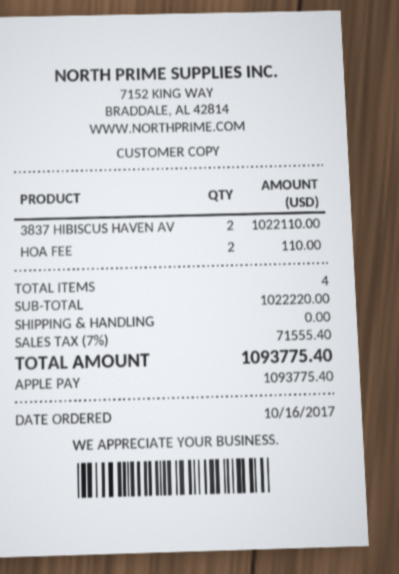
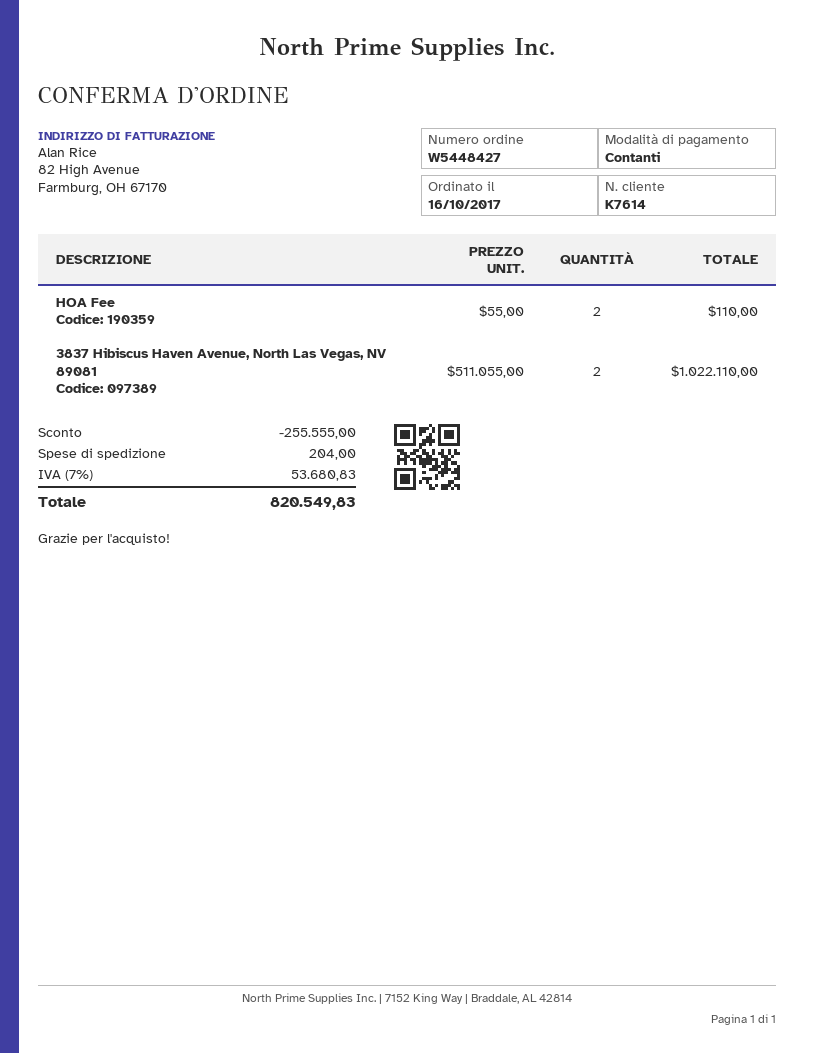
payment method: Apple Pay -> cash
discount: none -> 255555.00
shipping: 0.00 -> 204.00
tax: 7% = 71555.40 -> 7% = 53680.83
total: 1093775.40 -> 820549.83

